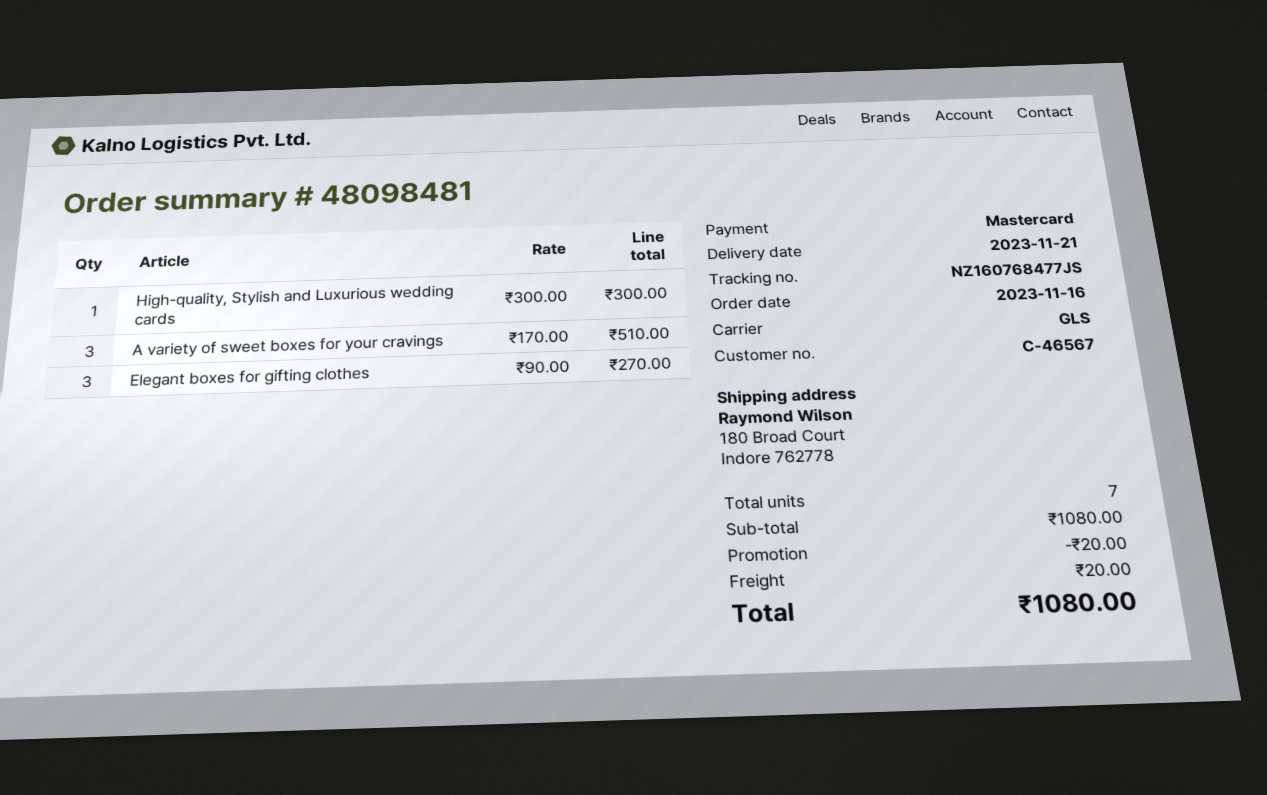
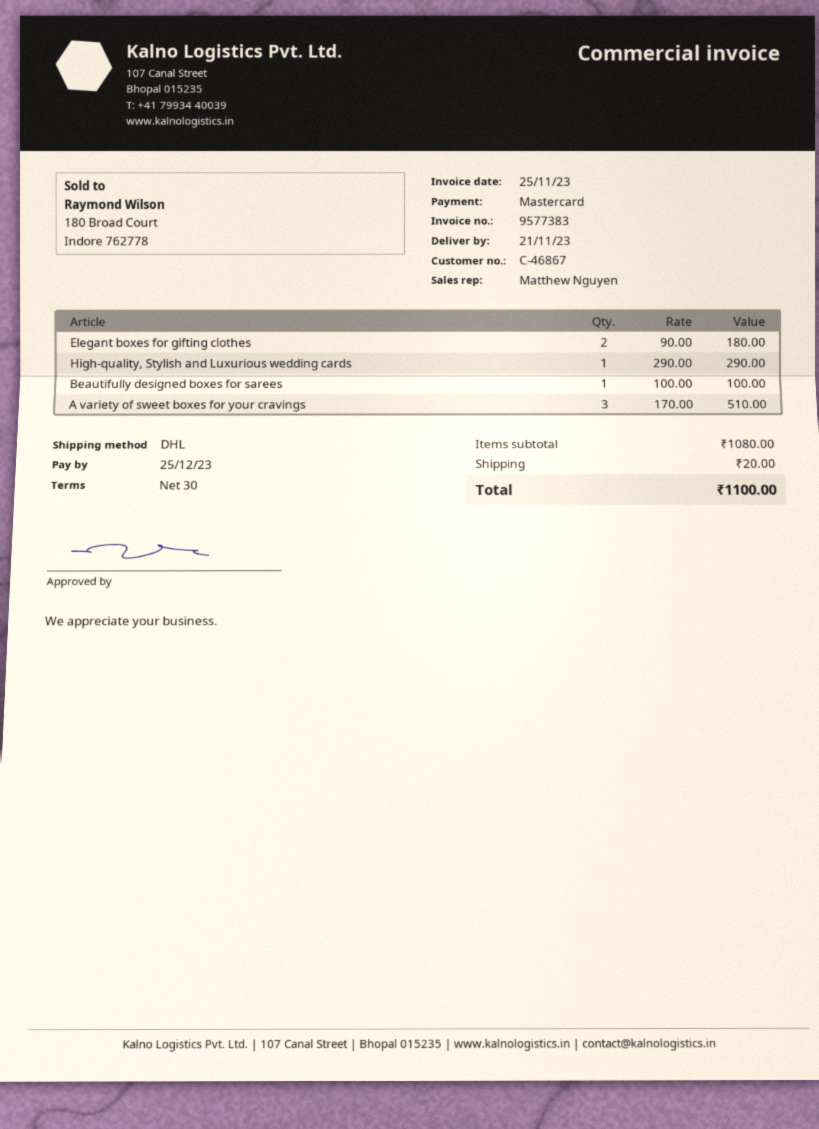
customer number: C-46567 -> C-46867
shipping method: GLS -> DHL
High-quality, Stylish and Luxurious wedding cards: 1 x 300.00 = 300.00 -> 1 x 290.00 = 290.00
Elegant boxes for gifting clothes: 3 x 90.00 = 270.00 -> 2 x 90.00 = 180.00
Beautifully designed boxes for sarees: none -> 1 x 100.00 = 100.00
discount: 20.00 -> none
total: 1080.00 -> 1100.00

